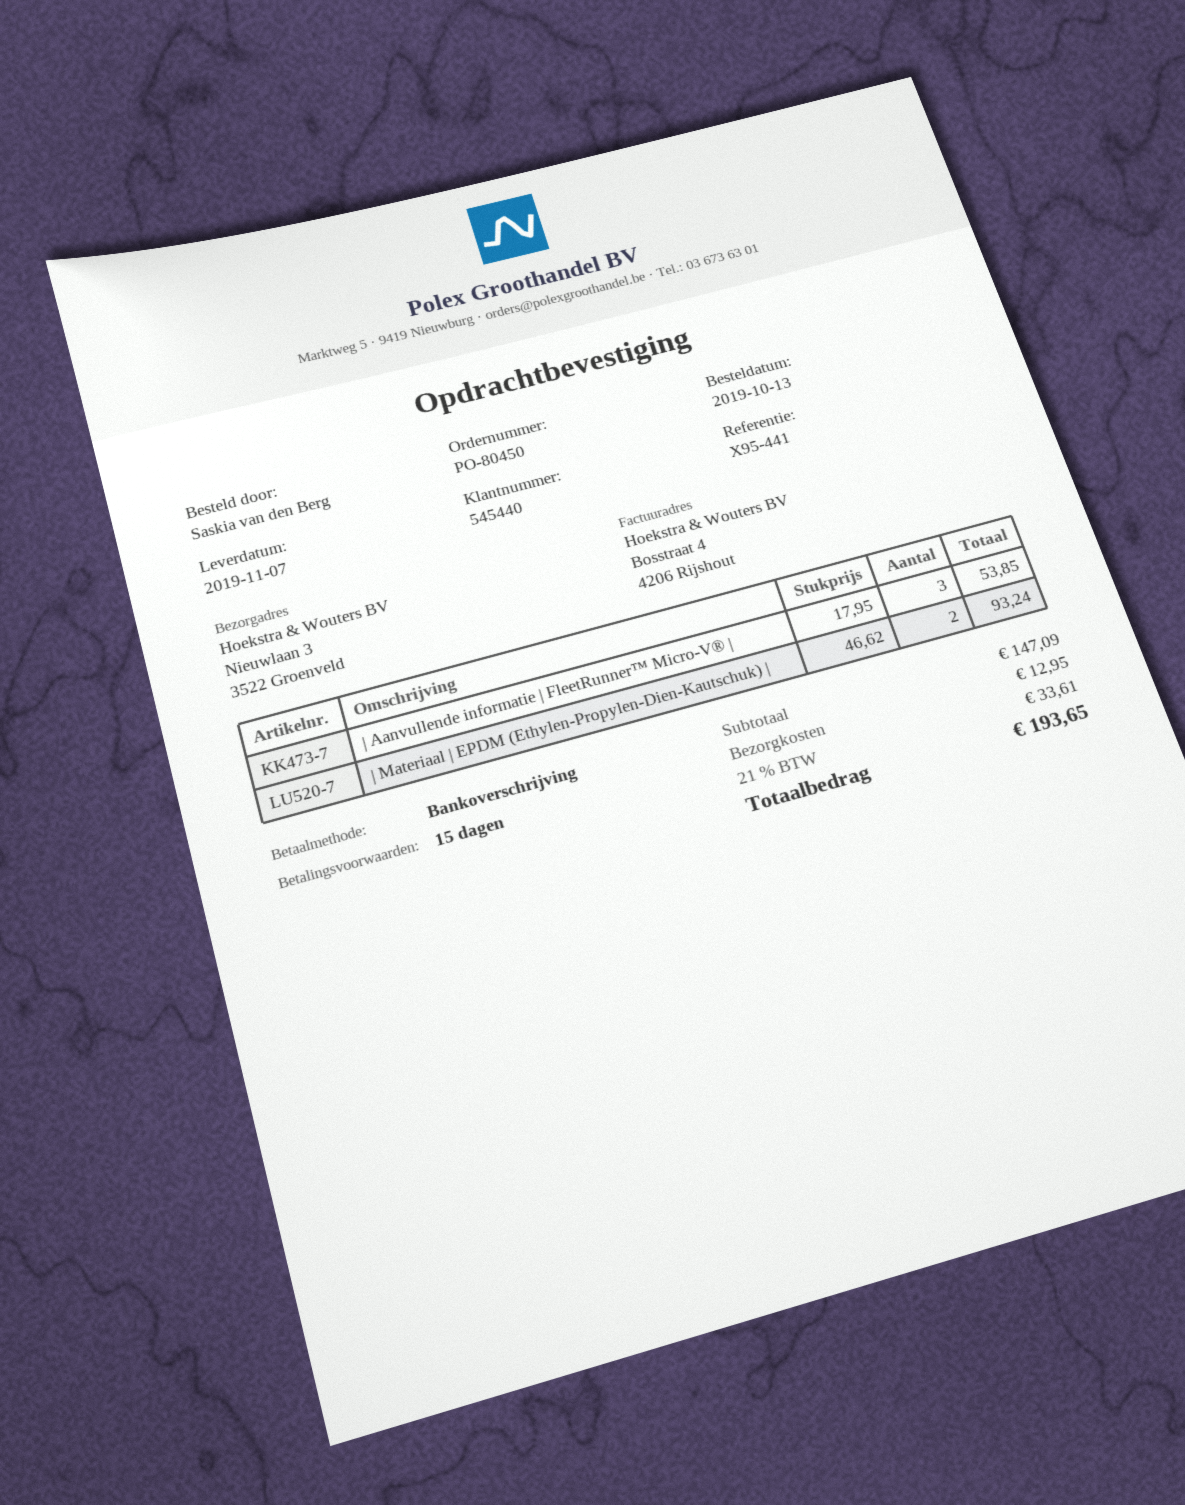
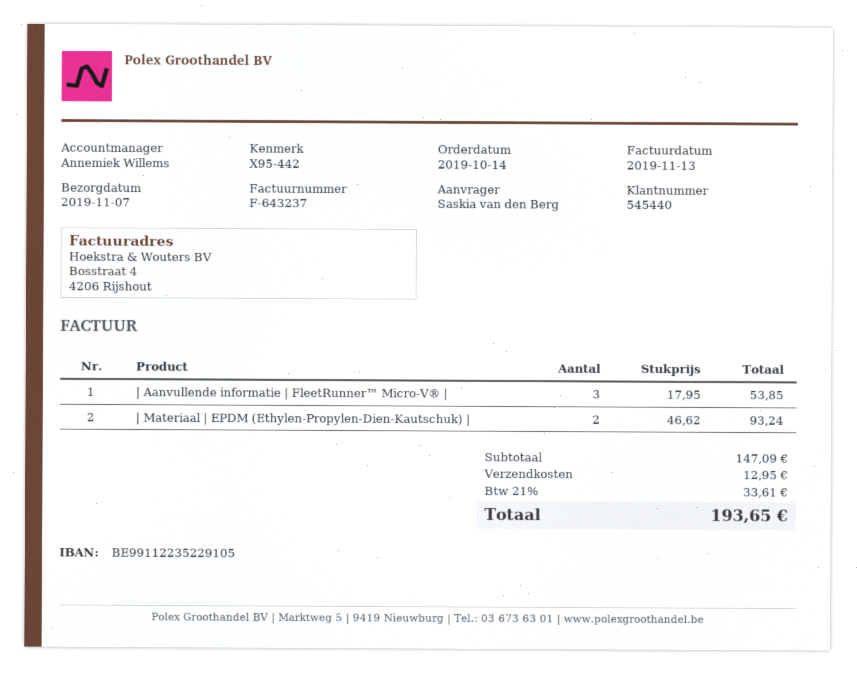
order date: 2019-10-13 -> 2019-10-14
reference: X95-441 -> X95-442

